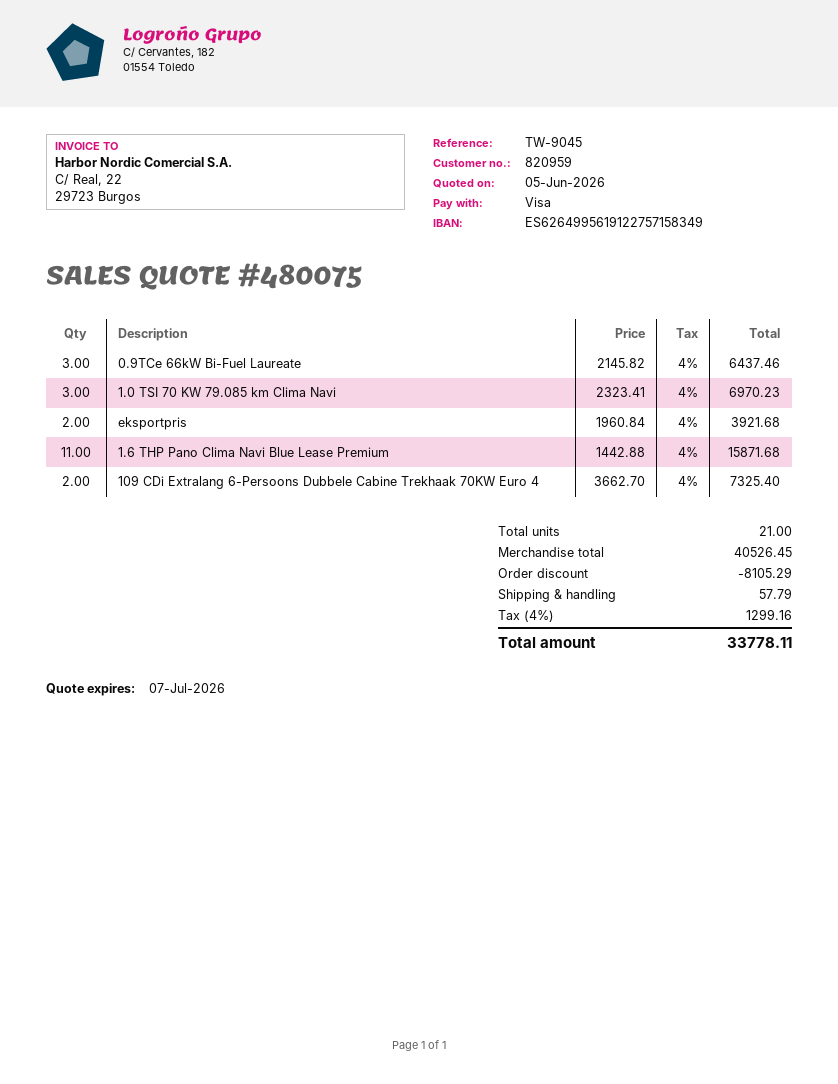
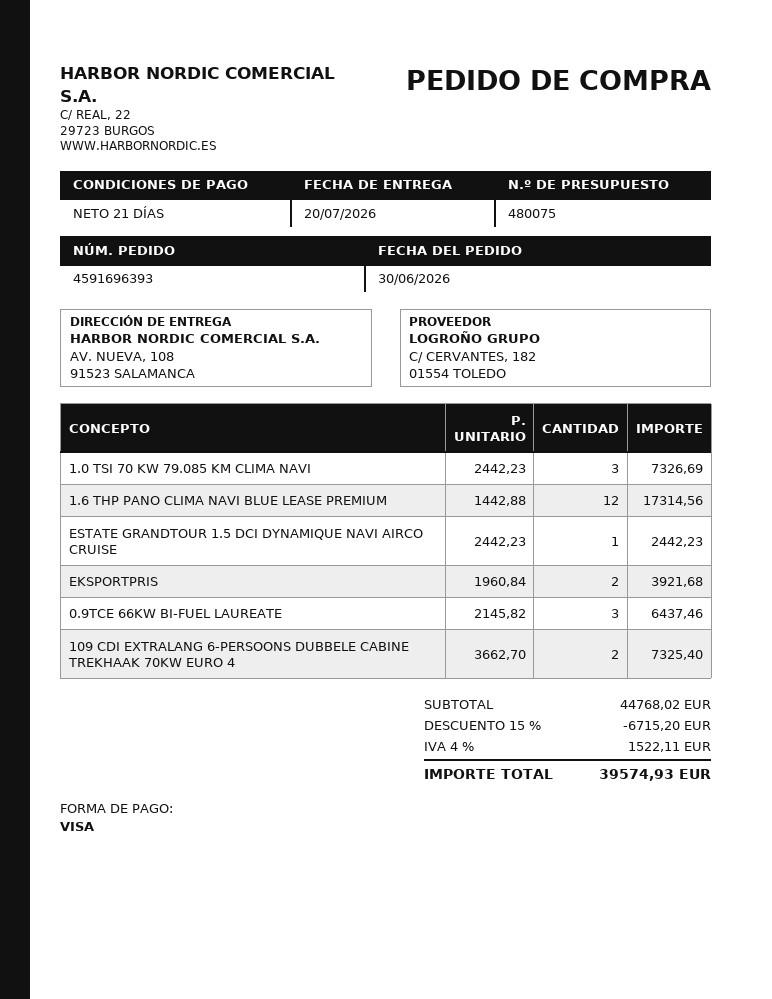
1.0 TSI 70 KW 79.085 km Clima Navi: 3 x 2323.41 = 6970.23 -> 3 x 2442.23 = 7326.69
1.6 THP Pano Clima Navi Blue Lease Premium: 11 x 1442.88 = 15871.68 -> 12 x 1442.88 = 17314.56
ESTATE GRANDTOUR 1.5 DCI DYNAMIQUE NAVI AIRCO CRUISE: none -> 1 x 2442.23 = 2442.23
subtotal: 40526.45 -> 44768.02
discount: 8105.29 -> 6715.20
shipping: 57.79 -> none
tax: 4% = 1299.16 -> 4% = 1522.11
total: 33778.11 -> 39574.93

